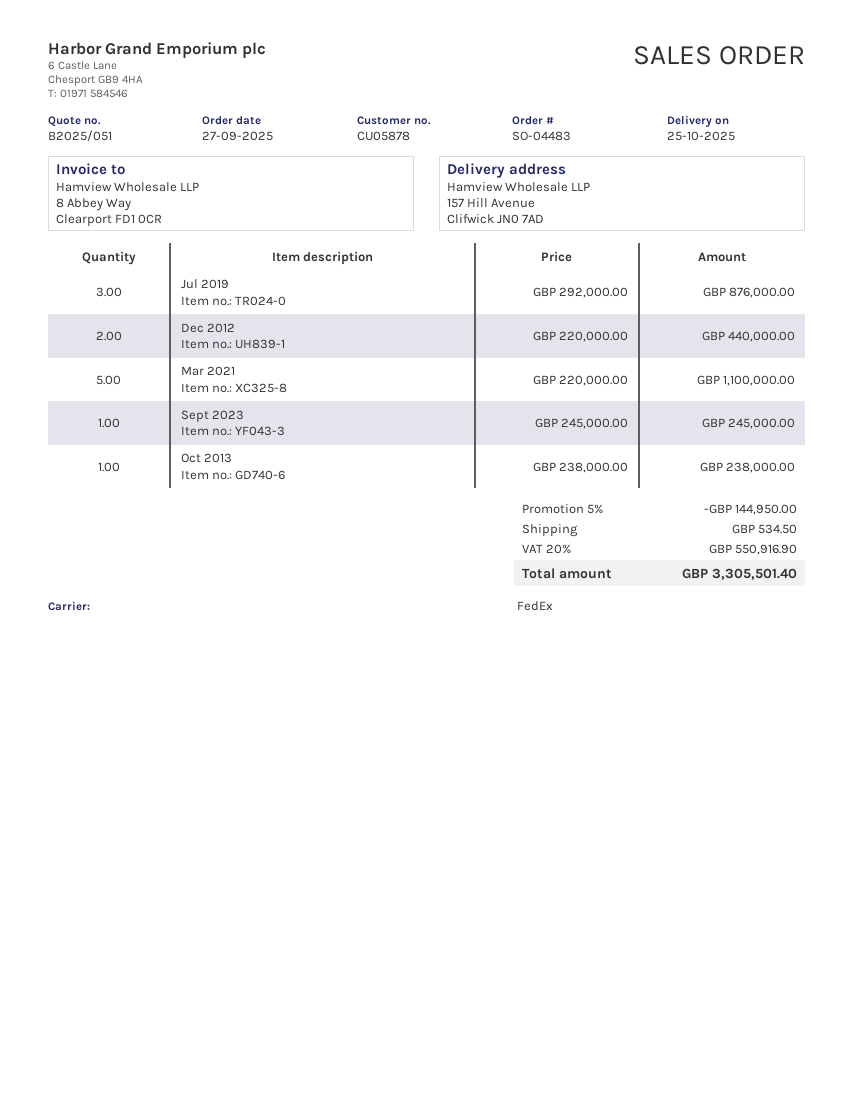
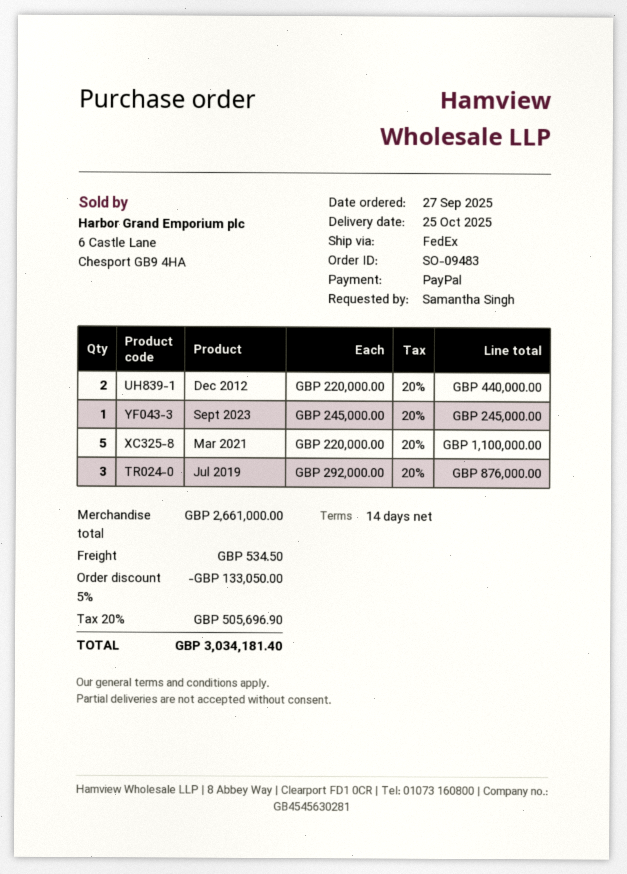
order number: SO-04483 -> SO-09483
Oct 2013: 1 x 238000.00 = 238000.00 -> none
discount: 5% = 144950.00 -> 5% = 133050.00
tax: 20% = 550916.90 -> 20% = 505696.90
total: 3305501.40 -> 3034181.40

